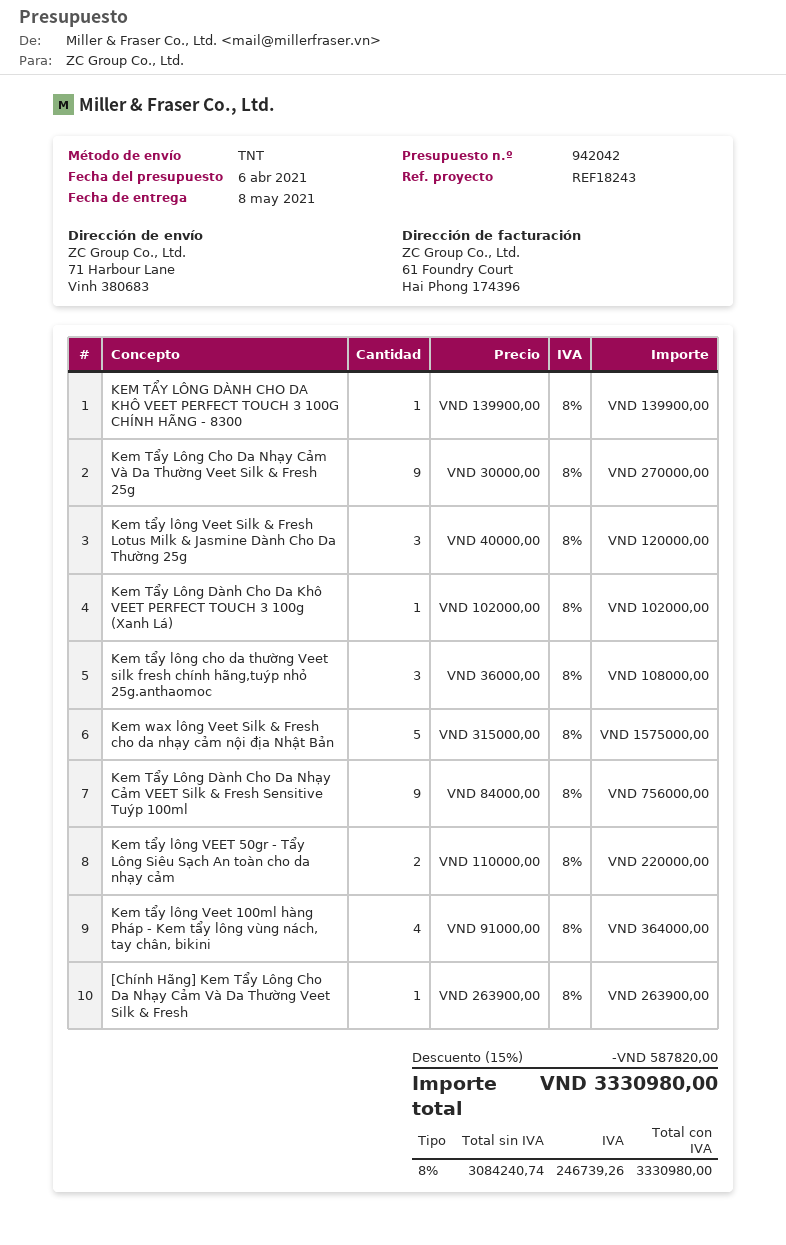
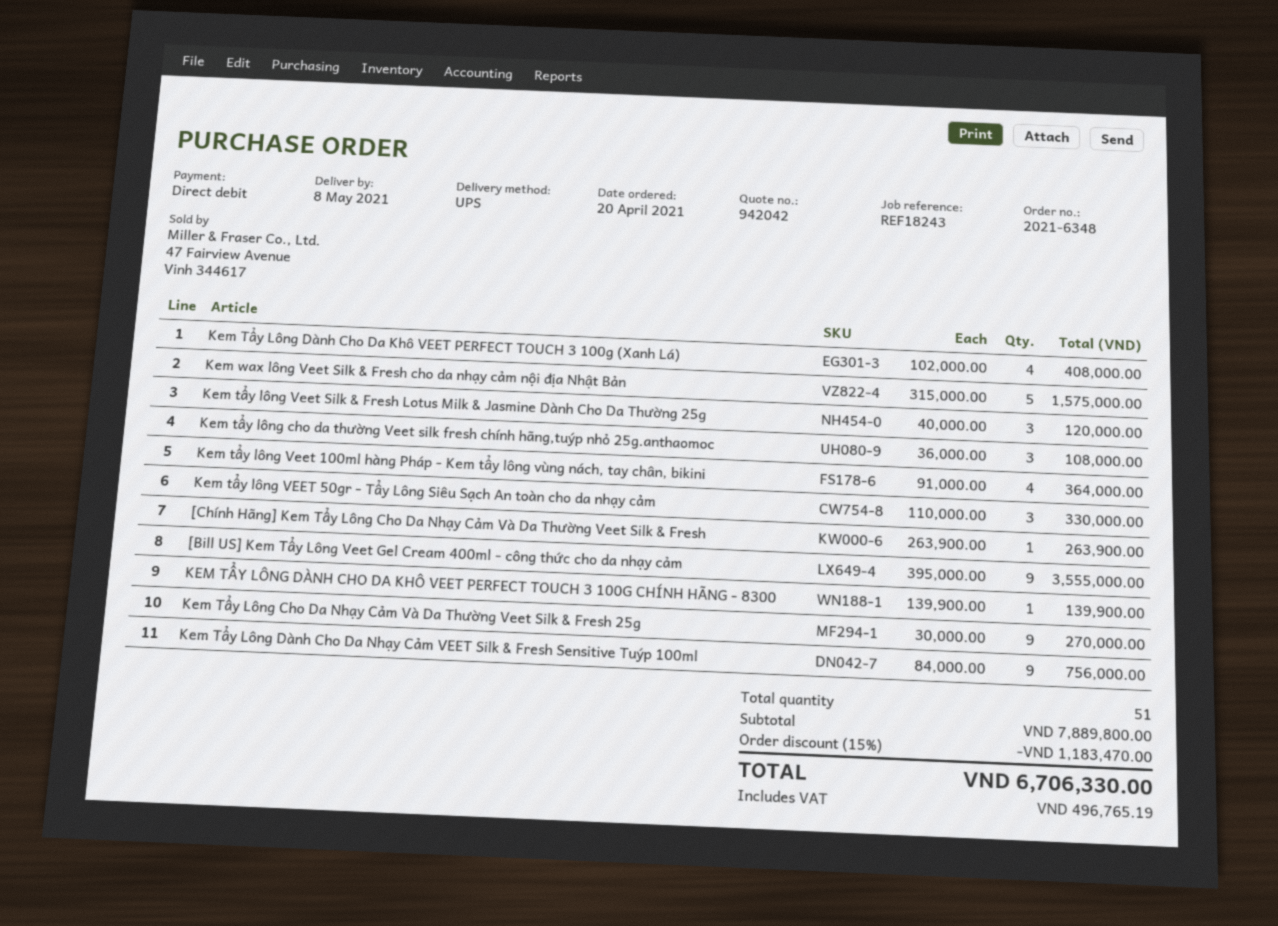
shipping method: TNT -> UPS
Kem Tẩy Lông Dành Cho Da Khô VEET PERFECT TOUCH 3 100g (Xanh Lá): 1 x 102000.00 = 102000.00 -> 4 x 102000.00 = 408000.00
Kem tẩy lông VEET 50gr - Tẩy Lông Siêu Sạch An toàn cho da nhạy cảm: 2 x 110000.00 = 220000.00 -> 3 x 110000.00 = 330000.00
[Bill US] Kem Tẩy Lông Veet Gel Cream 400ml - công thức cho da nhạy cảm: none -> 9 x 395000.00 = 3555000.00
discount: 15% = 587820.00 -> 15% = 1183470.00
tax: 246739.26 -> 496765.19
total: 3330980.00 -> 6706330.00

